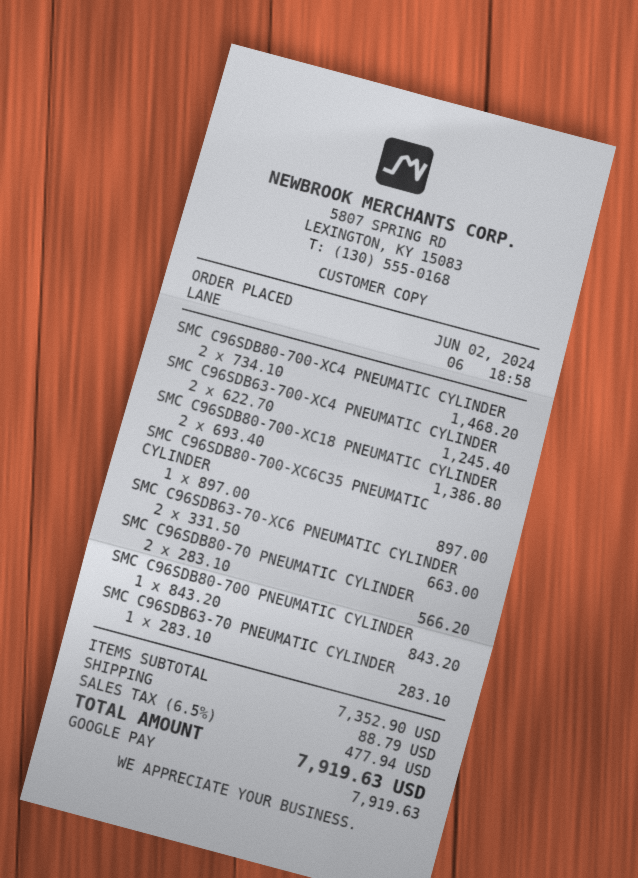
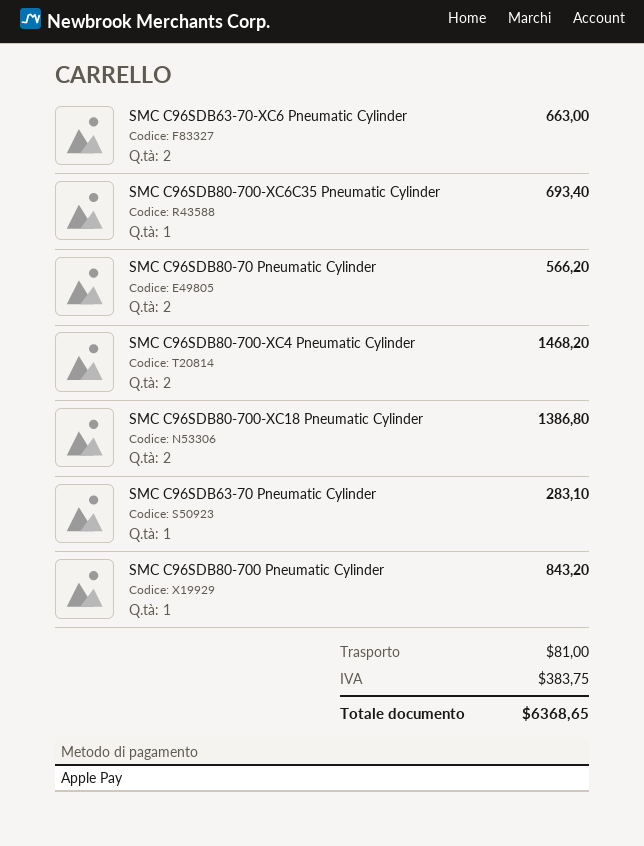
payment method: Google Pay -> Apple Pay
SMC C96SDB63-700-XC4 PNEUMATIC CYLINDER: 2 for 1245.40 -> none
SMC C96SDB80-700-XC6C35 PNEUMATIC CYLINDER: 1 for 897.00 -> 1 for 693.40
shipping: 88.79 -> 81.00
tax: 477.94 -> 383.75
total: 7919.63 -> 6368.65

